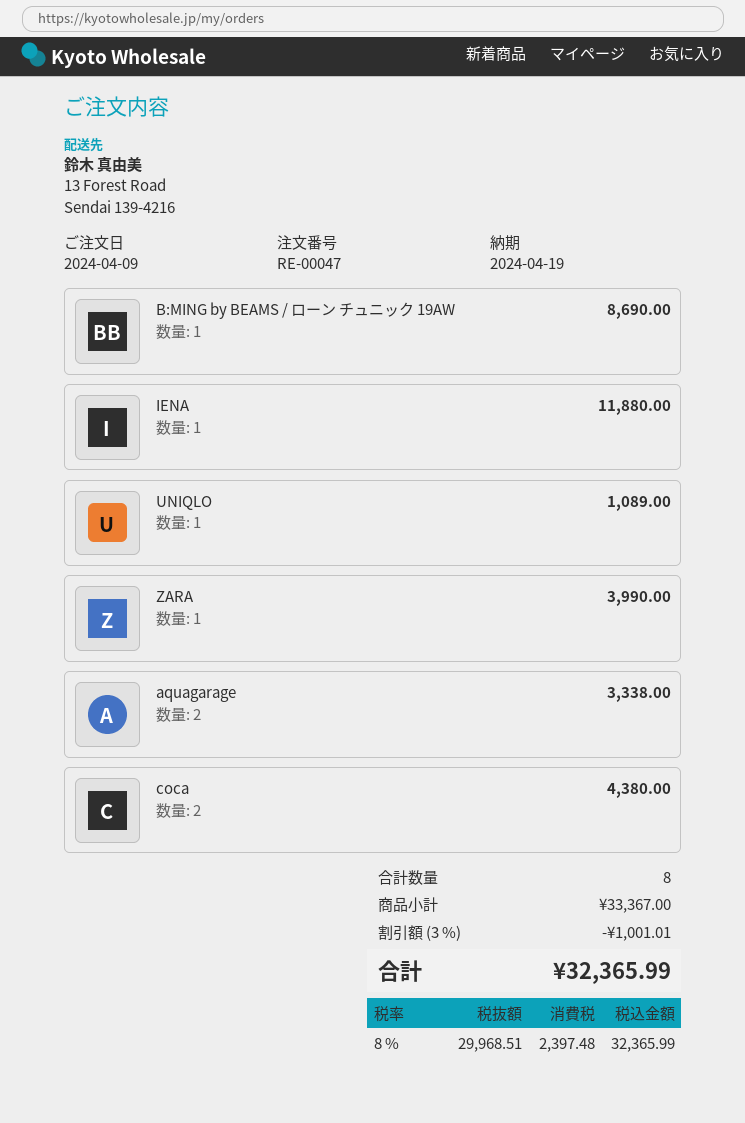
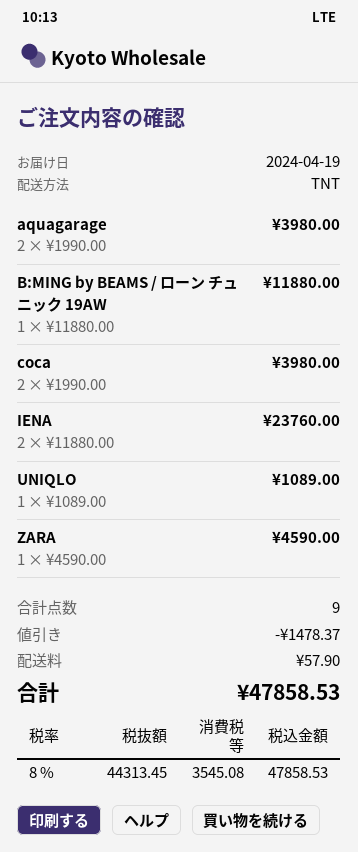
B:MING by BEAMS / ローン チュニック 19AW: 1 for 8690.00 -> 1 for 11880.00
IENA: 1 for 11880.00 -> 2 for 23760.00
ZARA: 1 for 3990.00 -> 1 for 4590.00
aquagarage: 2 for 3338.00 -> 2 for 3980.00
coca: 2 for 4380.00 -> 2 for 3980.00
total quantity: 8 -> 9
discount: 1001.01 -> 1478.37
shipping: none -> 57.90
net: 29968.51 -> 44313.45
tax: 8% = 2397.48 -> 8% = 3545.08
total: 32365.99 -> 47858.53

